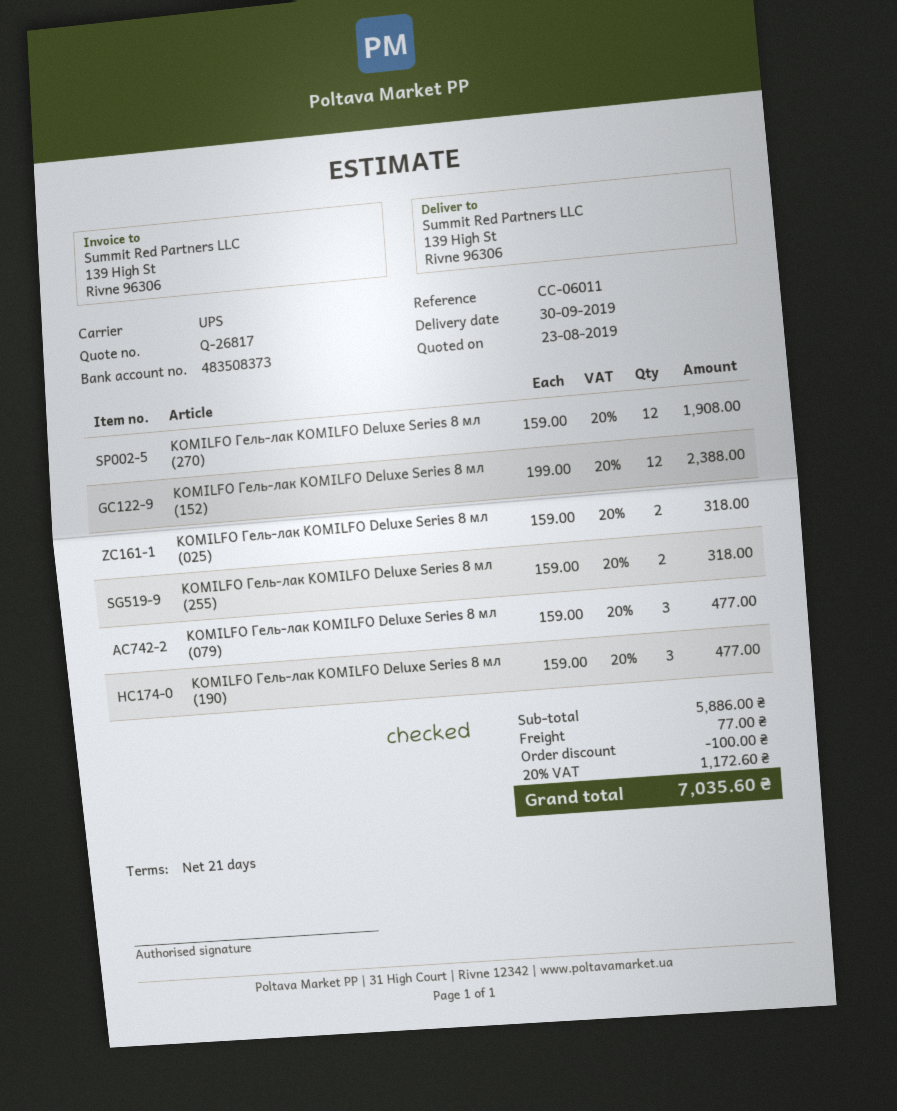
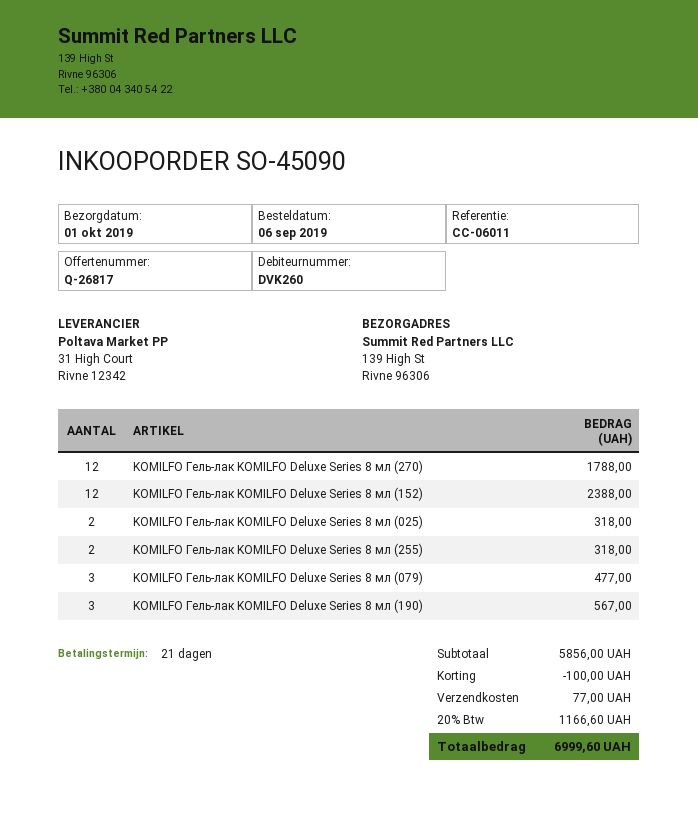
delivery date: 2019-09-30 -> 2019-10-01
KOMILFO Гель-лак KOMILFO Deluxe Series 8 мл (270): 12 for 1908.00 -> 12 for 1788.00
KOMILFO Гель-лак KOMILFO Deluxe Series 8 мл (190): 3 for 477.00 -> 3 for 567.00
subtotal: 5886.00 -> 5856.00
tax: 20% = 1172.60 -> 20% = 1166.60
total: 7035.60 -> 6999.60

